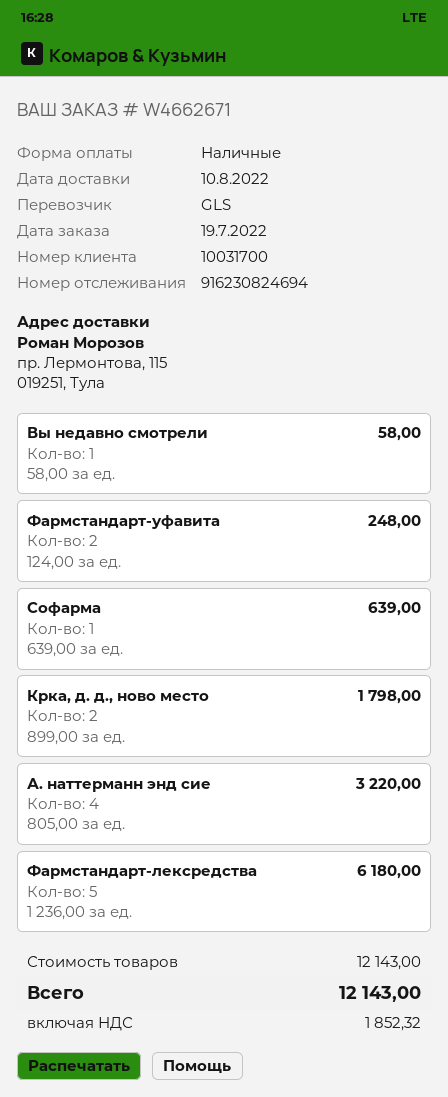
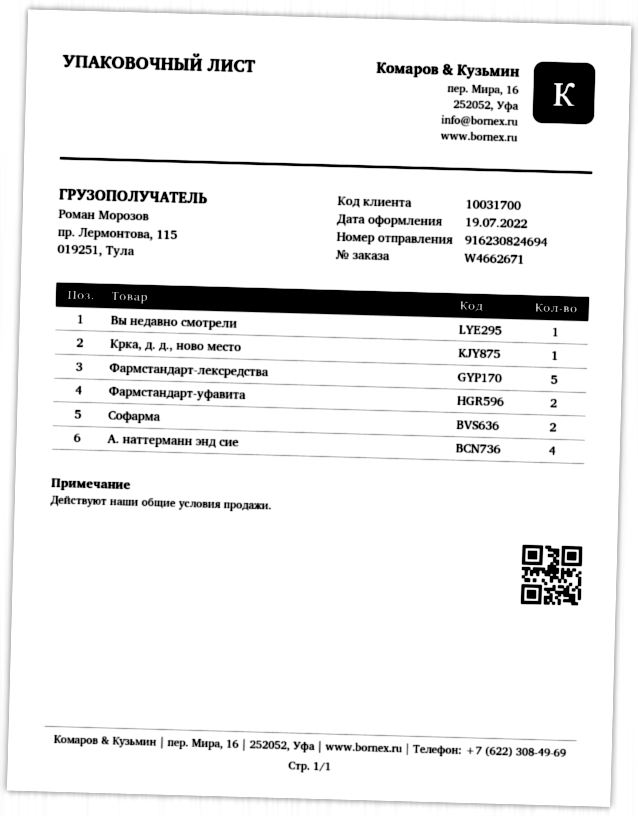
Софарма: 1 -> 2
Крка, д. д., ново место: 2 -> 1

